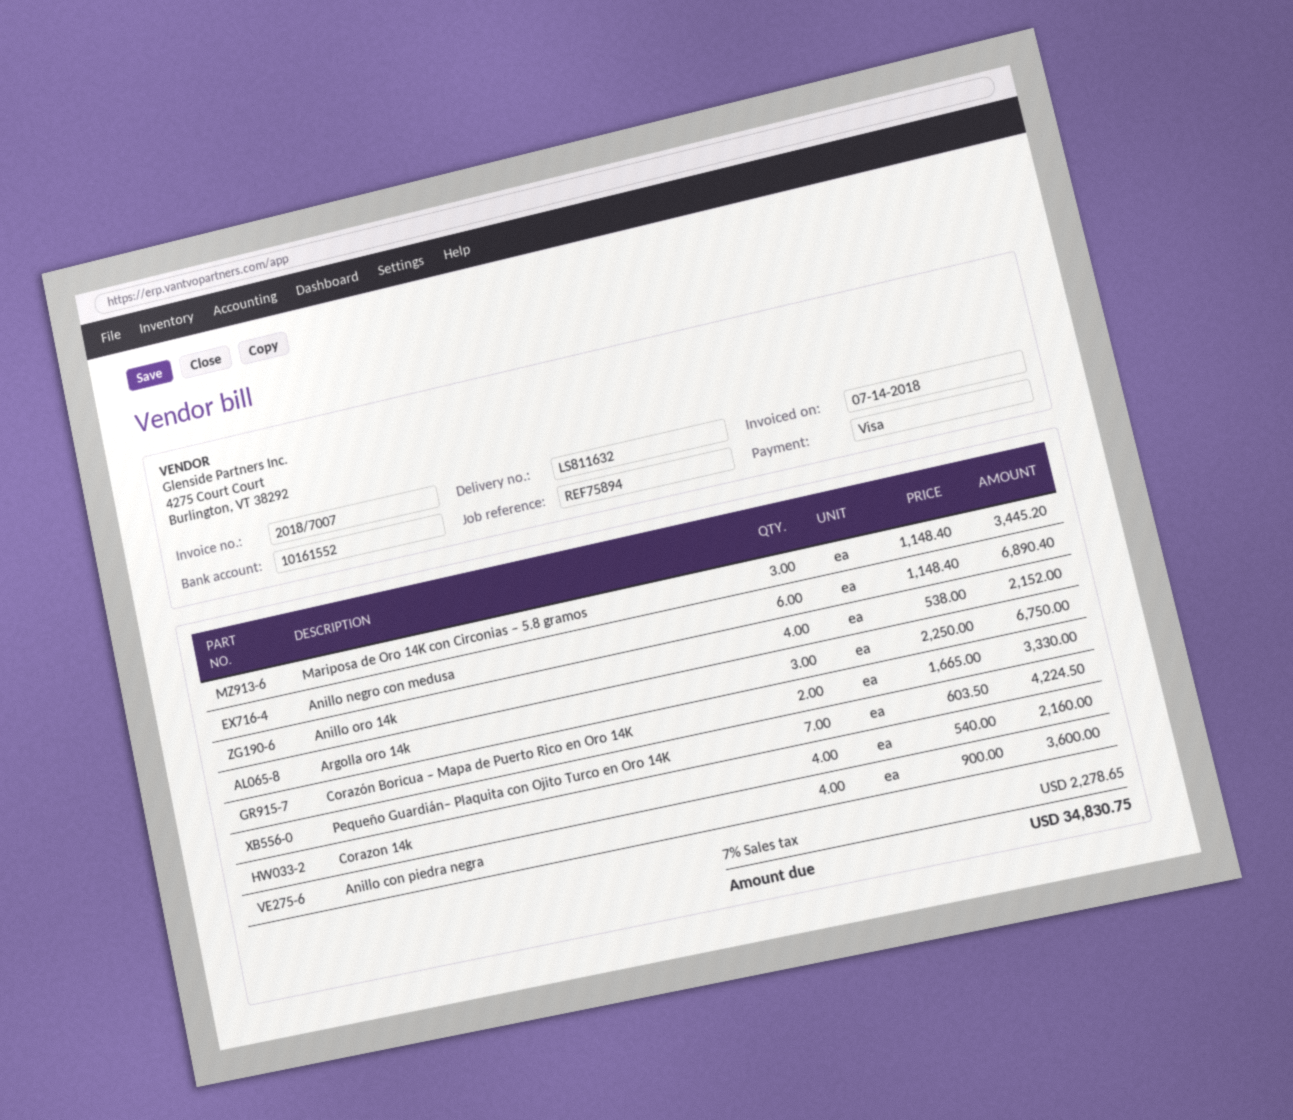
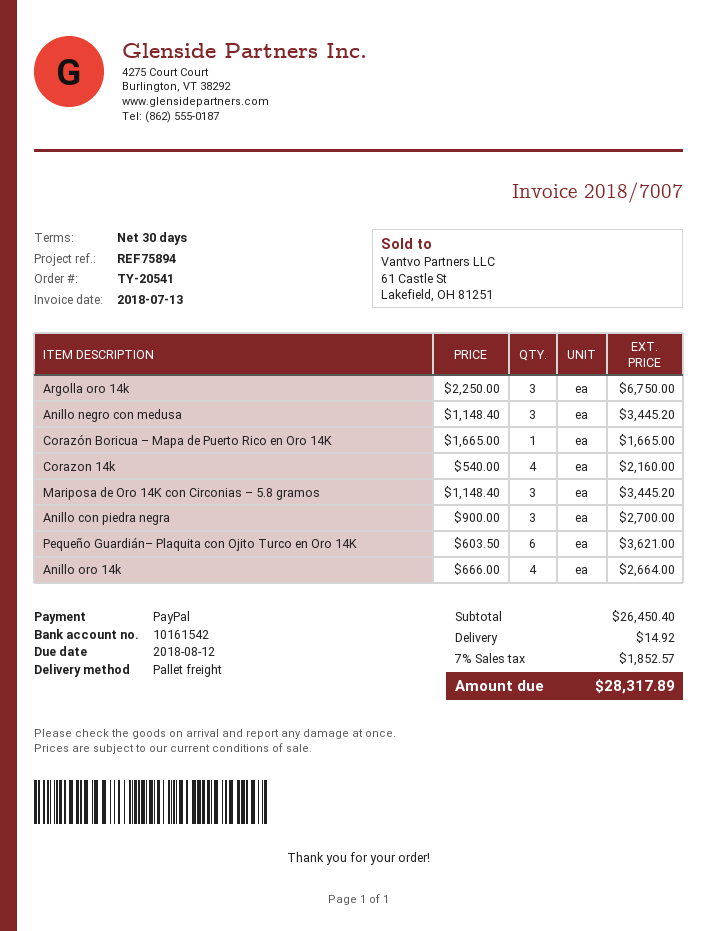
invoice date: 2018-07-14 -> 2018-07-13
payment method: Visa -> PayPal
bank account: 10161552 -> 10161542
Anillo negro con medusa: 6 x 1148.40 = 6890.40 -> 3 x 1148.40 = 3445.20
Anillo oro 14k: 4 x 538.00 = 2152.00 -> 4 x 666.00 = 2664.00
Corazón Boricua – Mapa de Puerto Rico en Oro 14K: 2 x 1665.00 = 3330.00 -> 1 x 1665.00 = 1665.00
Pequeño Guardián– Plaquita con Ojito Turco en Oro 14K: 7 x 603.50 = 4224.50 -> 6 x 603.50 = 3621.00
Anillo con piedra negra: 4 x 900.00 = 3600.00 -> 3 x 900.00 = 2700.00
shipping: none -> 14.92
tax: 7% = 2278.65 -> 7% = 1852.57
total: 34830.75 -> 28317.89

